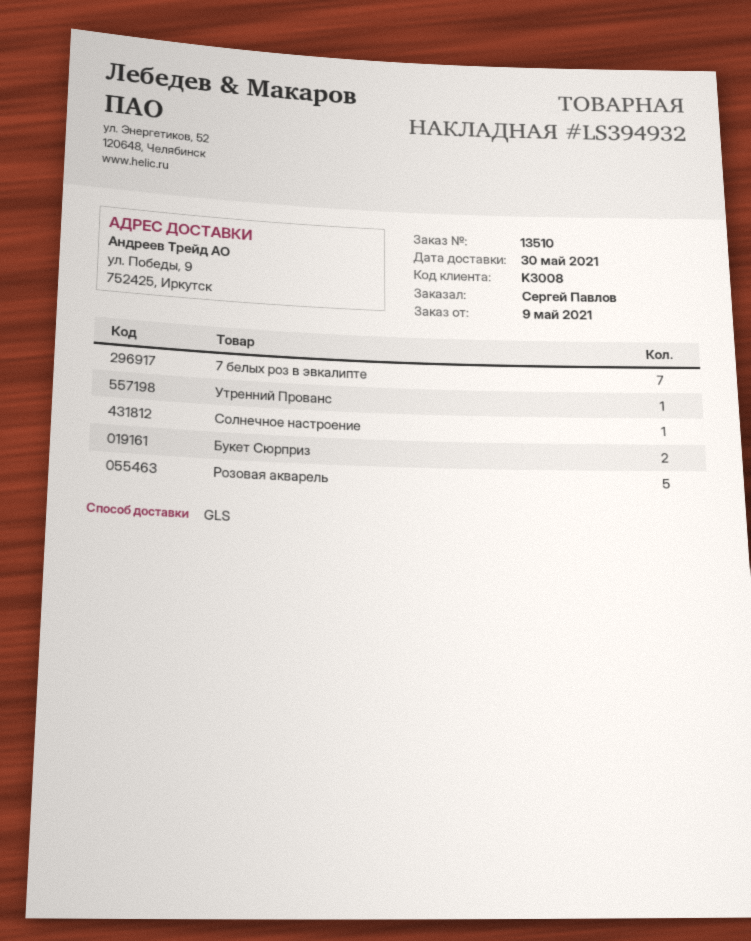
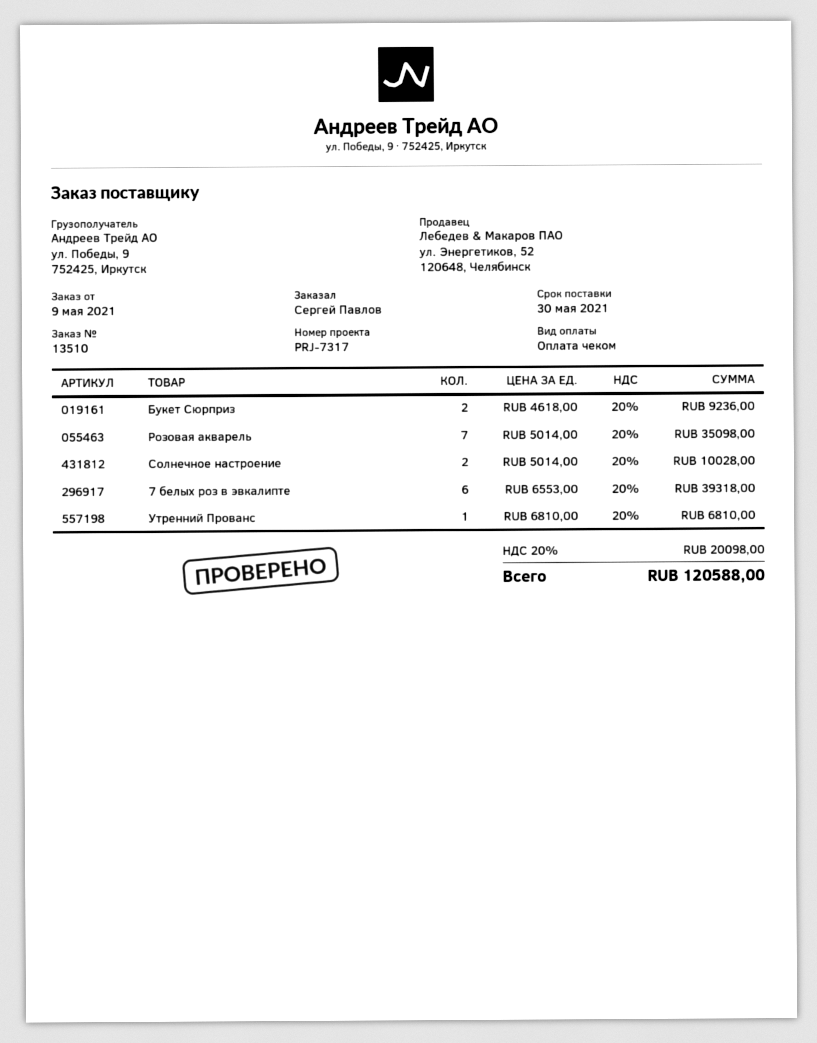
7 белых роз в эвкалипте: 7 -> 6
Солнечное настроение: 1 -> 2
Розовая акварель: 5 -> 7

